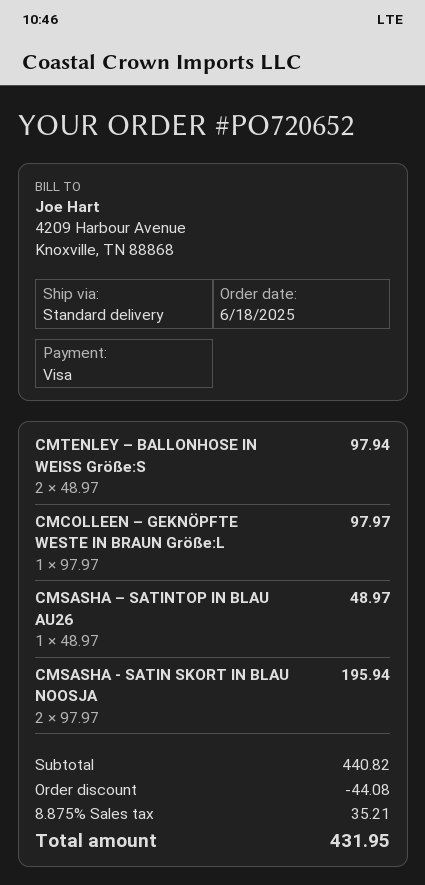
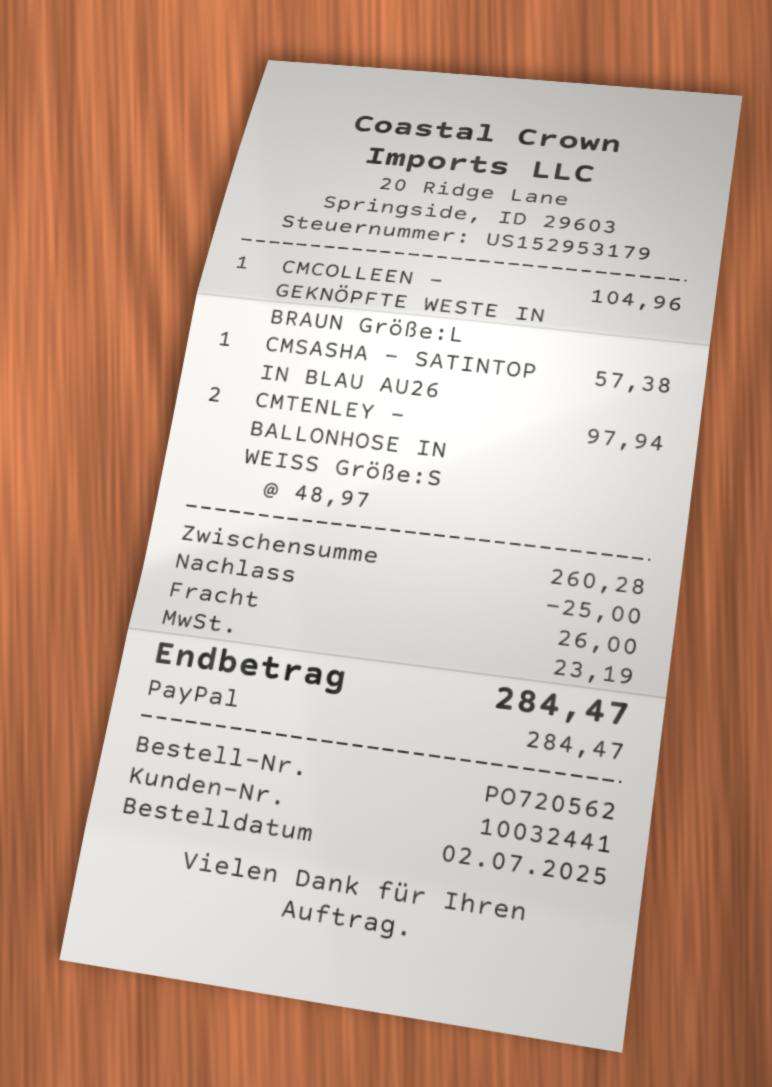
order number: PO720652 -> PO720562
order date: 2025-06-18 -> 2025-07-02
payment method: Visa -> PayPal
CMCOLLEEN – GEKNÖPFTE WESTE IN BRAUN Größe:L: 1 x 97.97 = 97.97 -> 1 x 104.96 = 104.96
CMSASHA – SATINTOP IN BLAU AU26: 1 x 48.97 = 48.97 -> 1 x 57.38 = 57.38
CMSASHA - SATIN SKORT IN BLAU NOOSJA: 2 x 97.97 = 195.94 -> none
subtotal: 440.82 -> 260.28
discount: 44.08 -> 25.00
shipping: none -> 26.00
tax: 35.21 -> 23.19
total: 431.95 -> 284.47

